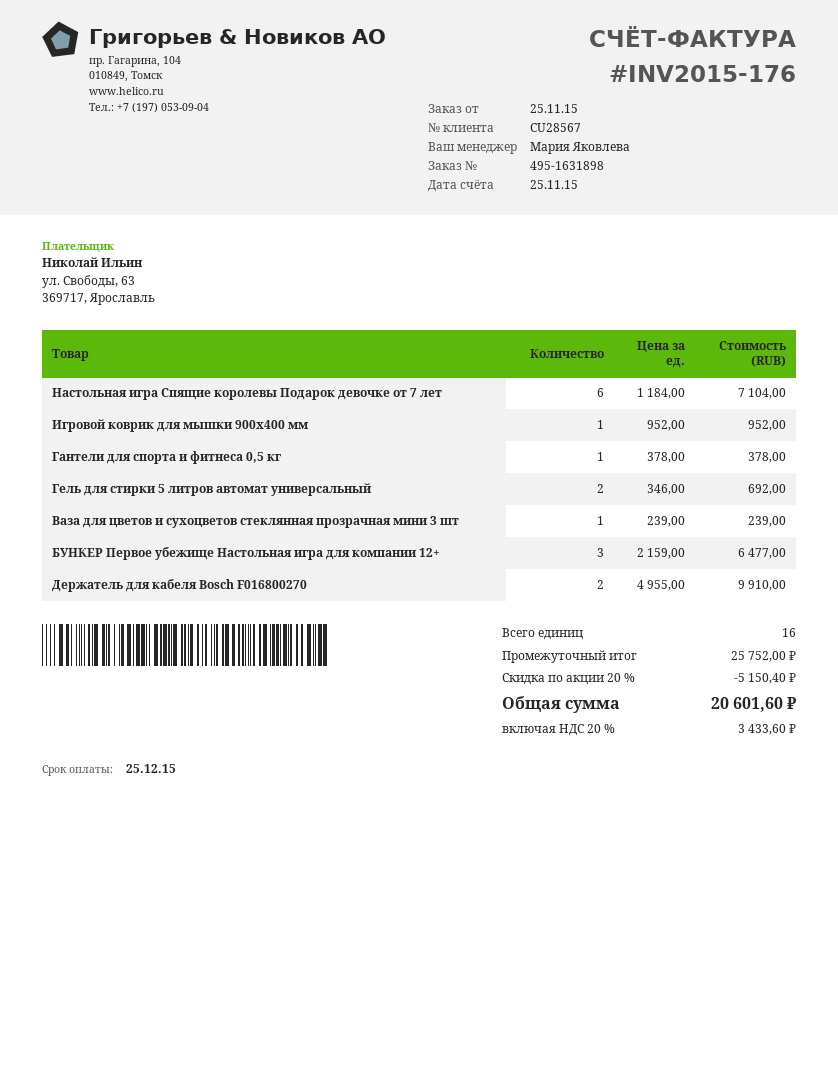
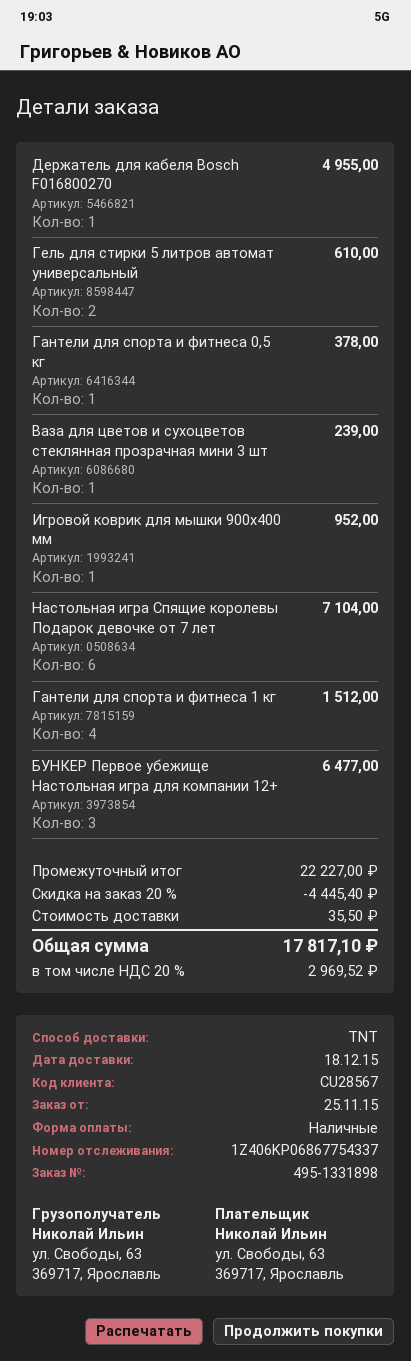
order number: 495-1631898 -> 495-1331898
Гель для стирки 5 литров автомат универсальный: 2 for 692.00 -> 2 for 610.00
Держатель для кабеля Bosch F016800270: 2 for 9910.00 -> 1 for 4955.00
Гантели для спорта и фитнеса 1 кг: none -> 4 for 1512.00
subtotal: 25752.00 -> 22227.00
discount: 20% = 5150.40 -> 20% = 4445.40
shipping: none -> 35.50
tax: 20% = 3433.60 -> 20% = 2969.52
total: 20601.60 -> 17817.10

